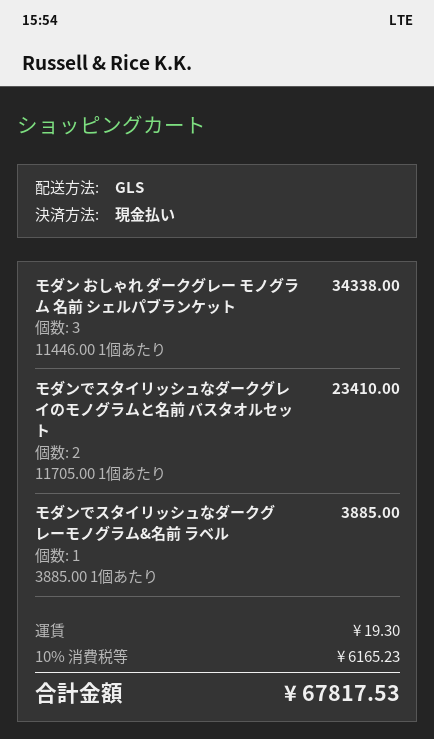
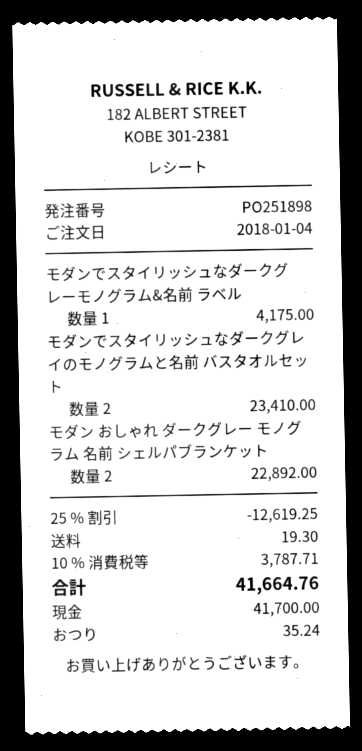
モダン おしゃれ ダークグレー モノグラム 名前 シェルパブランケット: 3 for 34338.00 -> 2 for 22892.00
モダンでスタイリッシュなダークグレーモノグラム&名前 ラベル: 1 for 3885.00 -> 1 for 4175.00
discount: none -> 25% = 12619.25
tax: 10% = 6165.23 -> 10% = 3787.71
total: 67817.53 -> 41664.76

